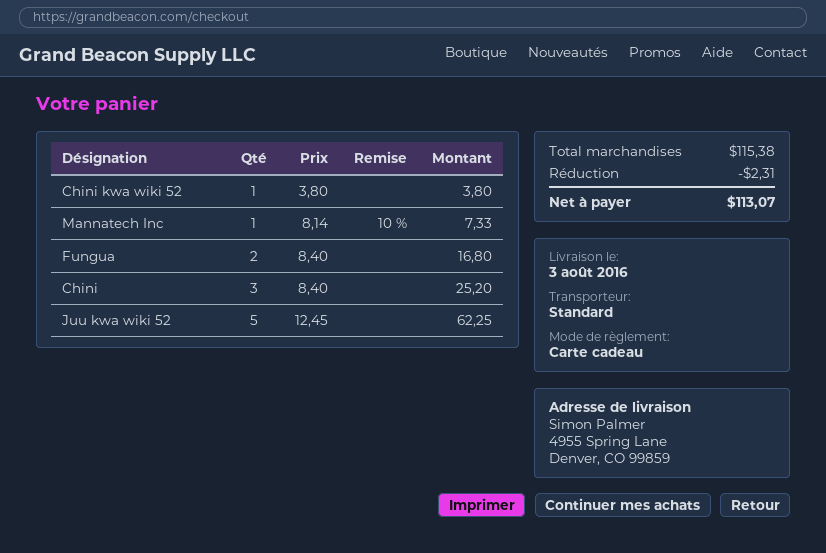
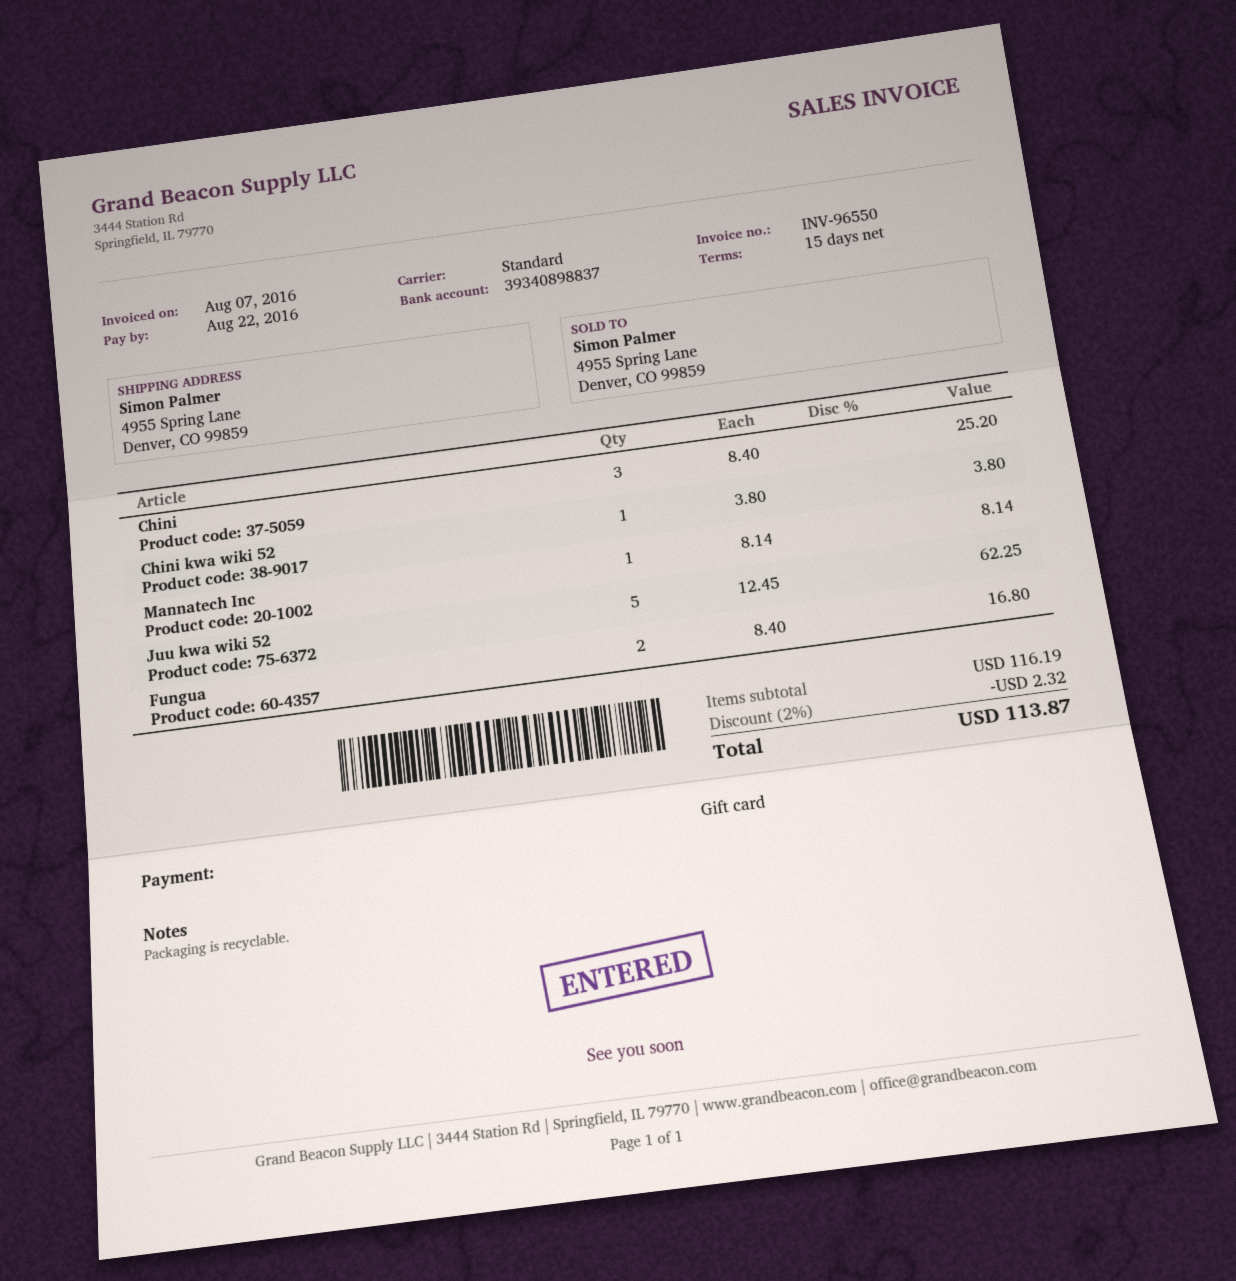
Mannatech Inc: 1 x 8.14 - 10% = 7.33 -> 1 x 8.14 = 8.14
subtotal: 115.38 -> 116.19
discount: 2.31 -> 2.32
total: 113.07 -> 113.87

